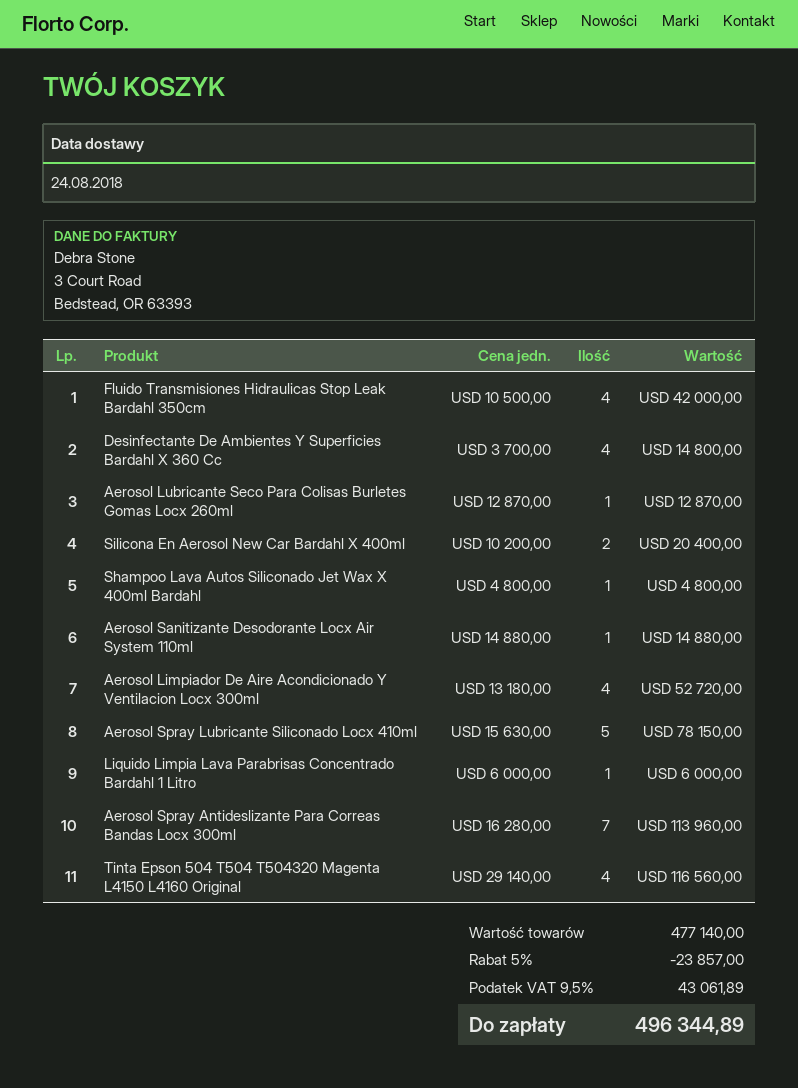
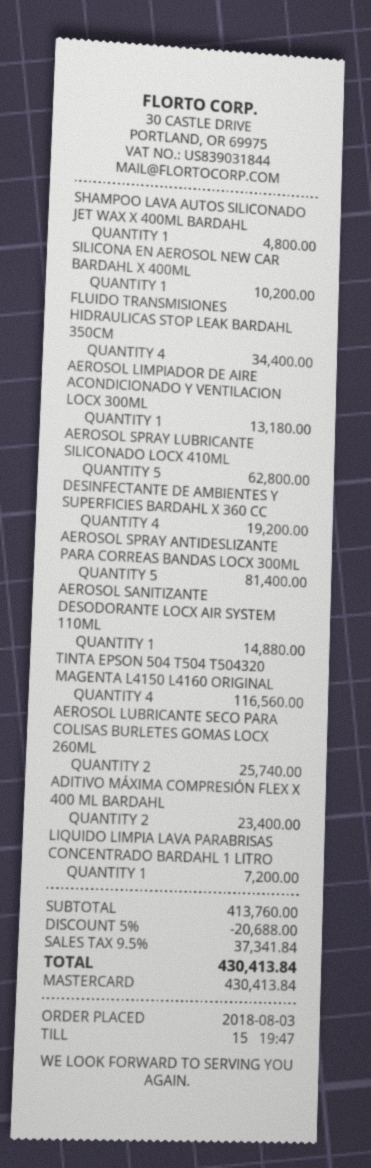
Fluido Transmisiones Hidraulicas Stop Leak Bardahl 350cm: 4 for 42000.00 -> 4 for 34400.00
Desinfectante De Ambientes Y Superficies Bardahl X 360 Cc: 4 for 14800.00 -> 4 for 19200.00
Aerosol Lubricante Seco Para Colisas Burletes Gomas Locx 260ml: 1 for 12870.00 -> 2 for 25740.00
Silicona En Aerosol New Car Bardahl X 400ml: 2 for 20400.00 -> 1 for 10200.00
Aerosol Limpiador De Aire Acondicionado Y Ventilacion Locx 300ml: 4 for 52720.00 -> 1 for 13180.00
Aerosol Spray Lubricante Siliconado Locx 410ml: 5 for 78150.00 -> 5 for 62800.00
Liquido Limpia Lava Parabrisas Concentrado Bardahl 1 Litro: 1 for 6000.00 -> 1 for 7200.00
Aerosol Spray Antideslizante Para Correas Bandas Locx 300ml: 7 for 113960.00 -> 5 for 81400.00
ADITIVO MÁXIMA COMPRESIÓN FLEX X 400 ML BARDAHL: none -> 2 for 23400.00
subtotal: 477140.00 -> 413760.00
discount: 5% = 23857.00 -> 5% = 20688.00
tax: 9.5% = 43061.89 -> 9.5% = 37341.84
total: 496344.89 -> 430413.84

